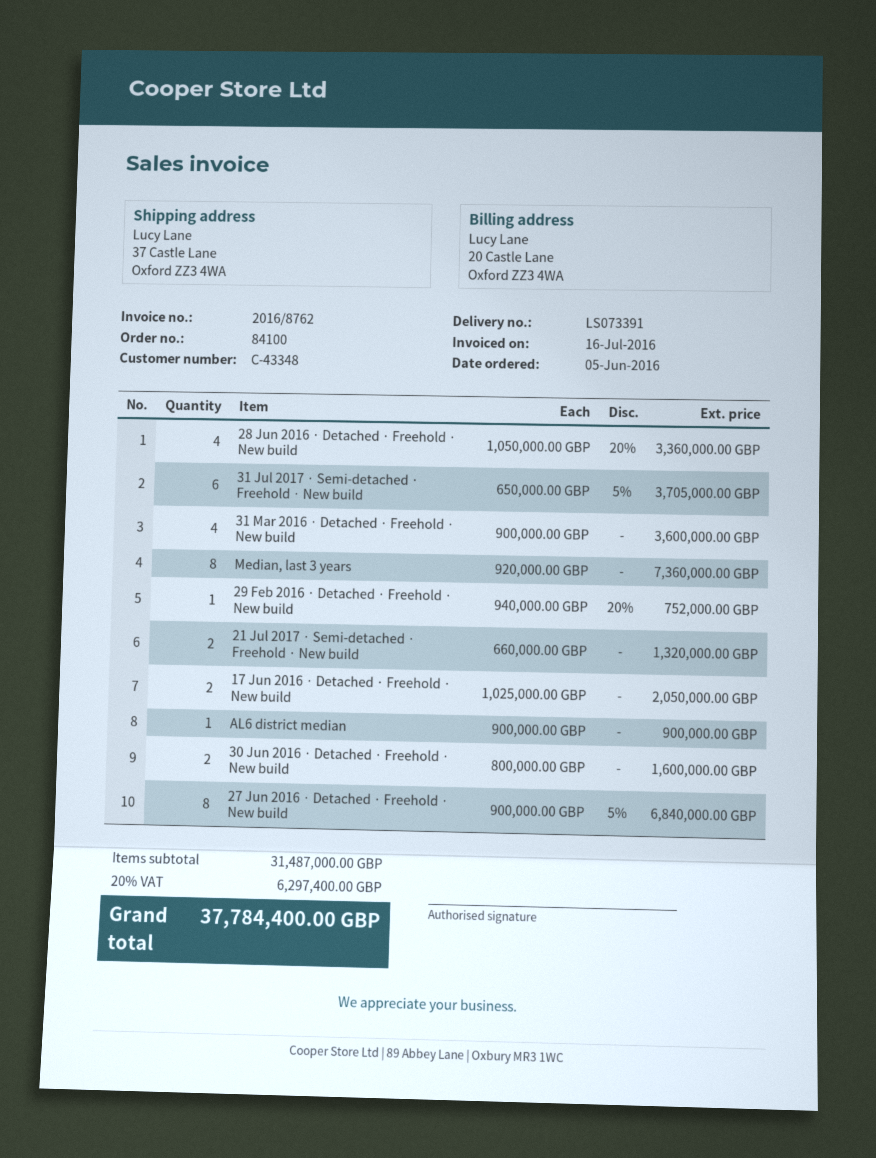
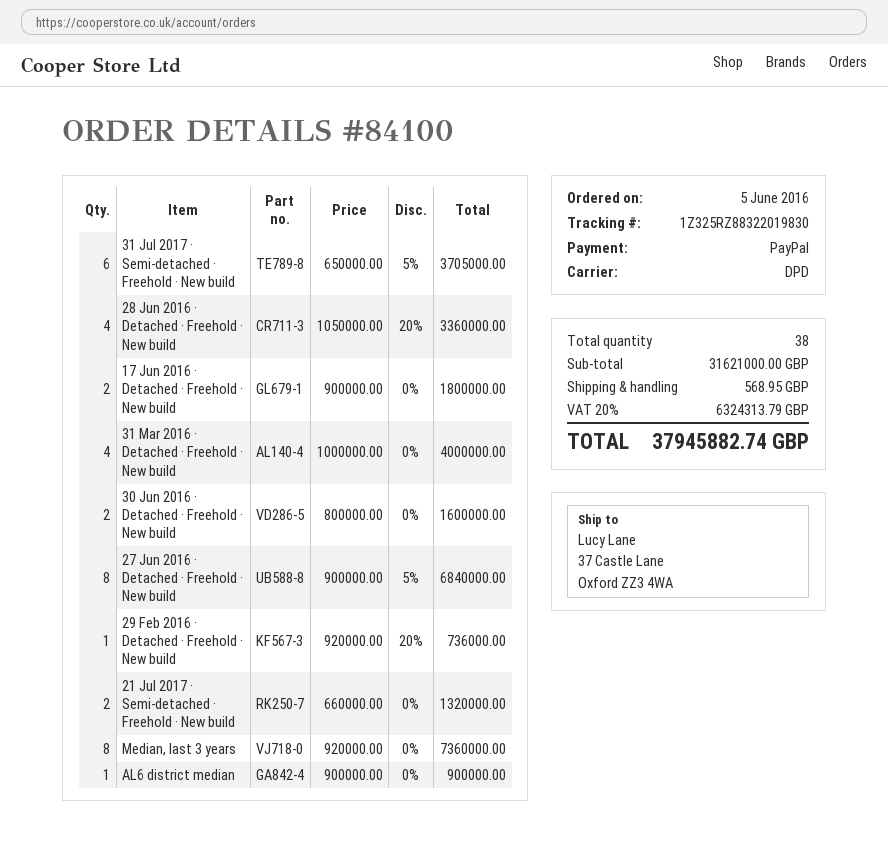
31 Mar 2016 · Detached · Freehold · New build: 4 x 900000.00 = 3600000.00 -> 4 x 1000000.00 = 4000000.00
29 Feb 2016 · Detached · Freehold · New build: 1 x 940000.00 - 20% = 752000.00 -> 1 x 920000.00 - 20% = 736000.00
17 Jun 2016 · Detached · Freehold · New build: 2 x 1025000.00 = 2050000.00 -> 2 x 900000.00 = 1800000.00
subtotal: 31487000.00 -> 31621000.00
shipping: none -> 568.95
tax: 20% = 6297400.00 -> 20% = 6324313.79
total: 37784400.00 -> 37945882.74

